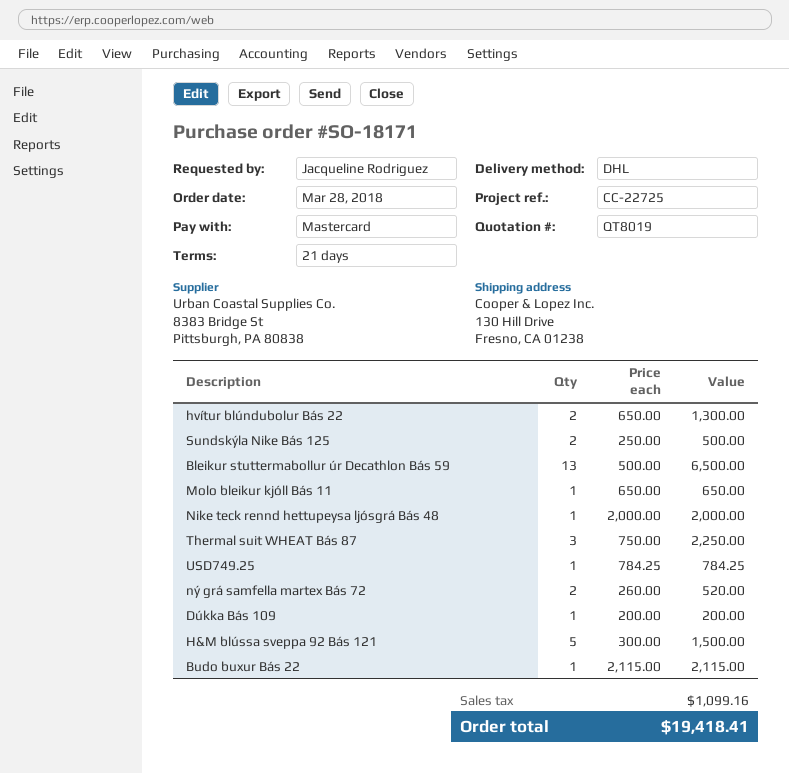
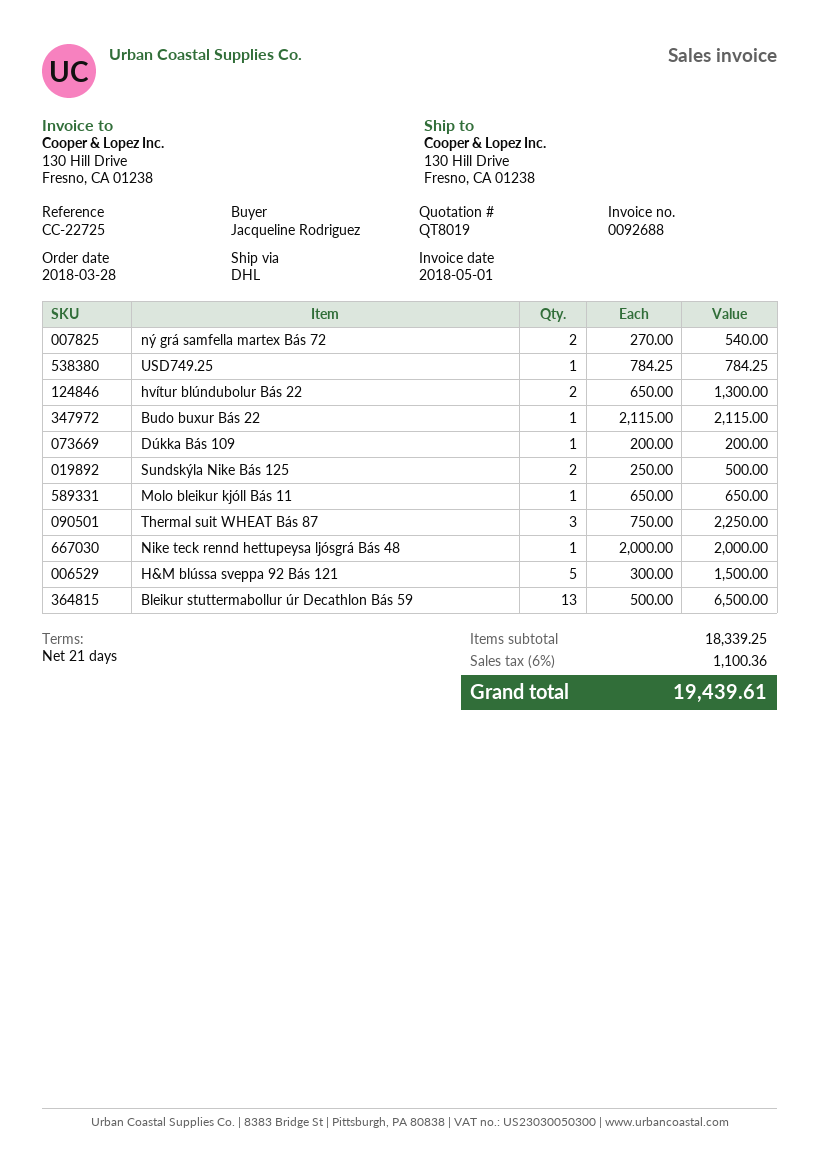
ný grá samfella martex Bás 72: 2 x 260.00 = 520.00 -> 2 x 270.00 = 540.00
tax: 1099.16 -> 1100.36
total: 19418.41 -> 19439.61

